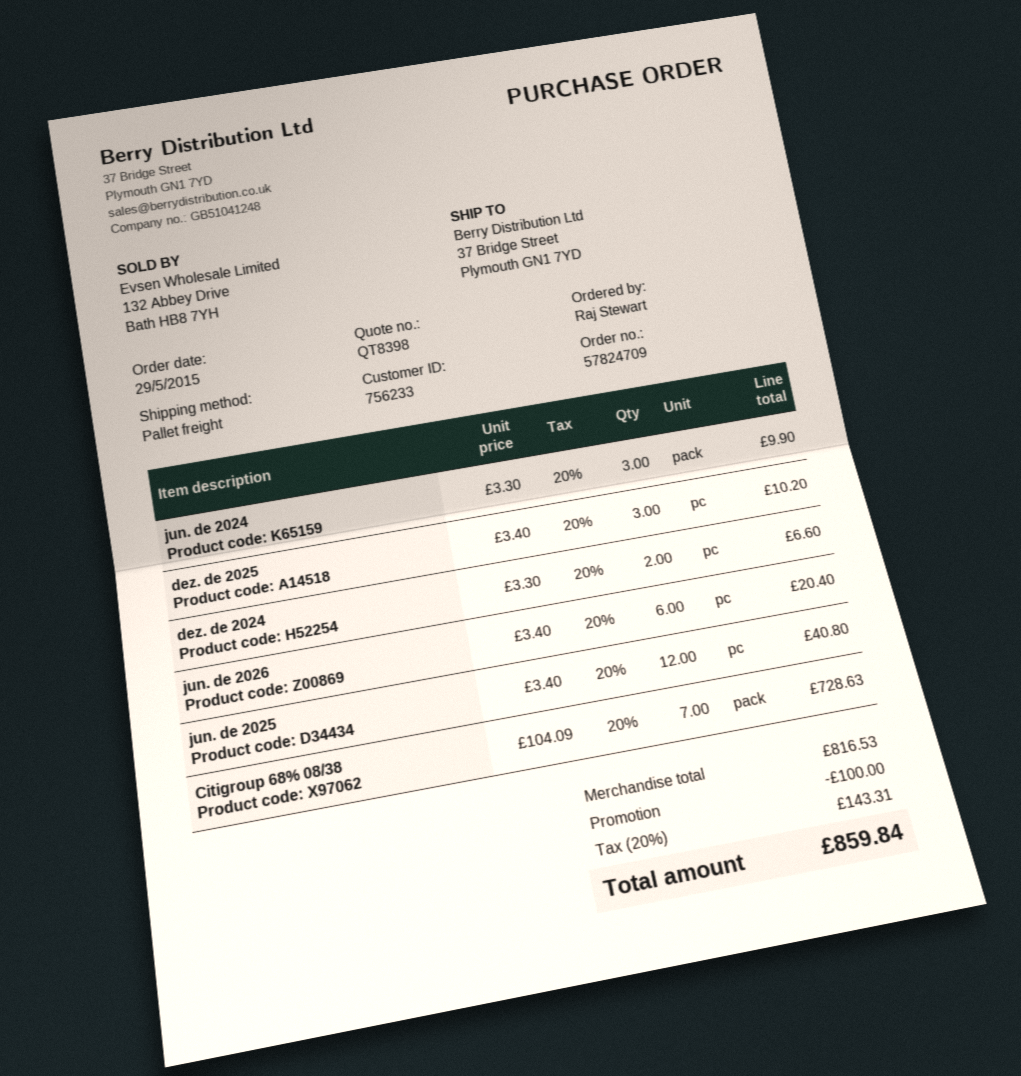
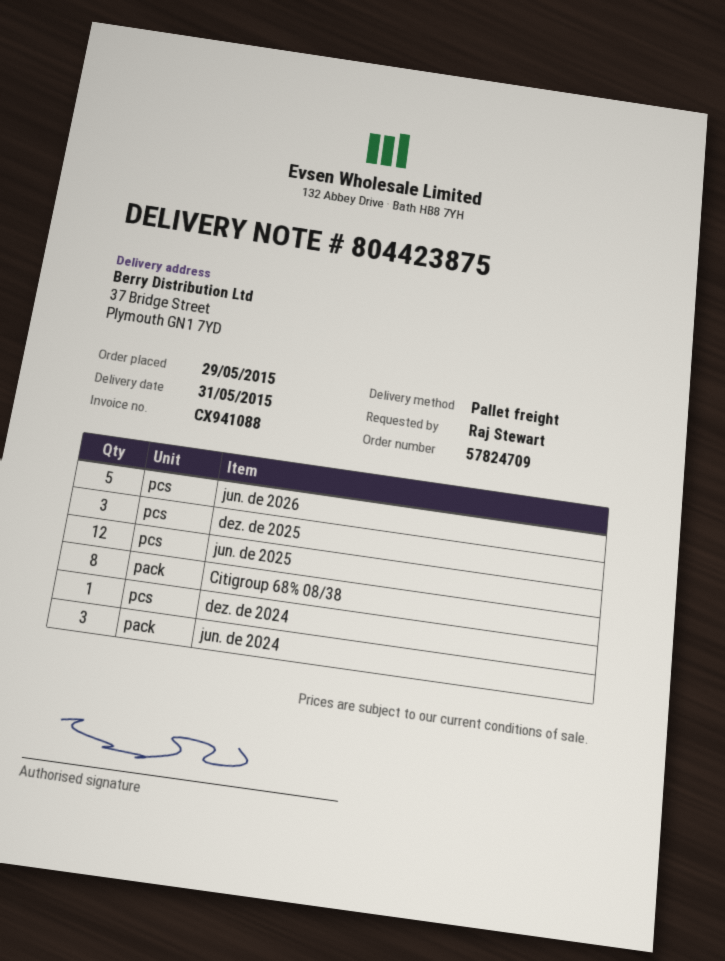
dez. de 2024: 2 -> 1
jun. de 2026: 6 -> 5
Citigroup 68% 08/38: 7 -> 8

